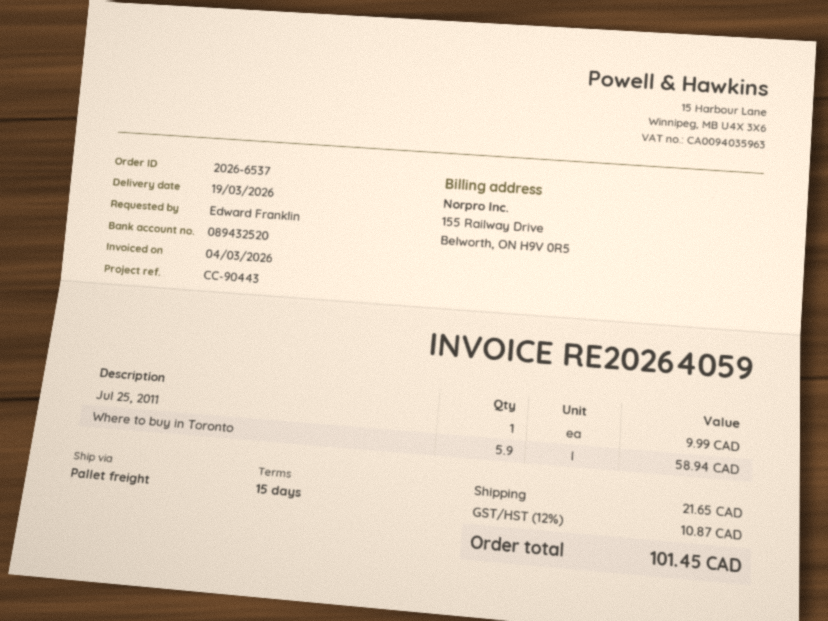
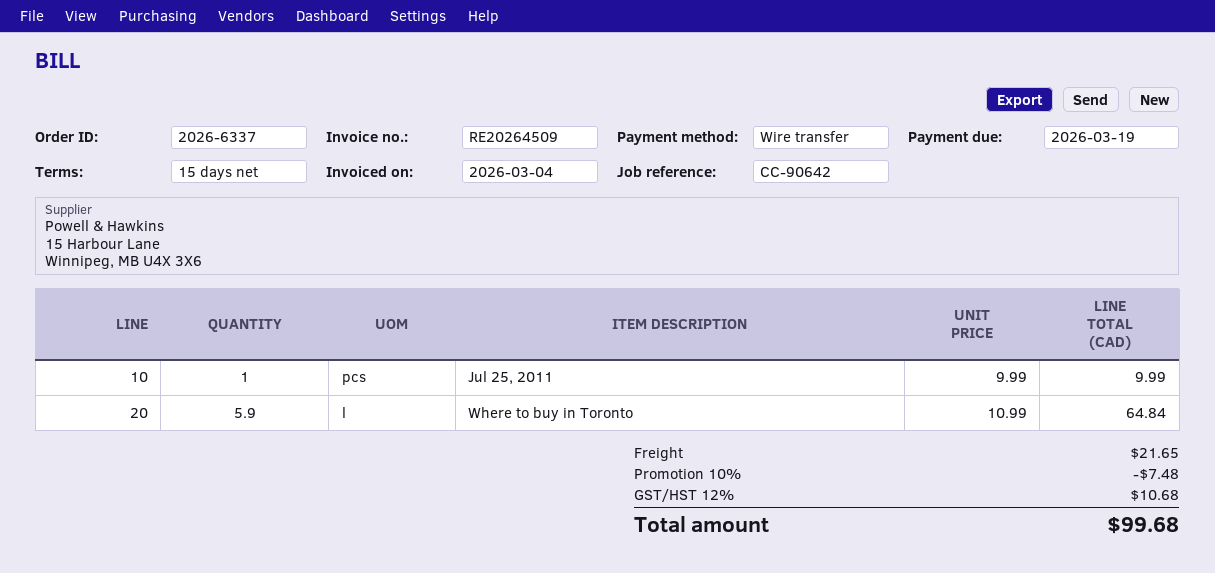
order number: 2026-6537 -> 2026-6337
invoice number: RE20264059 -> RE20264509
reference: CC-90443 -> CC-90642
Where to buy in Toronto: 5.9 for 58.94 -> 5.9 for 64.84
discount: none -> 10% = 7.48
tax: 12% = 10.87 -> 12% = 10.68
total: 101.45 -> 99.68

